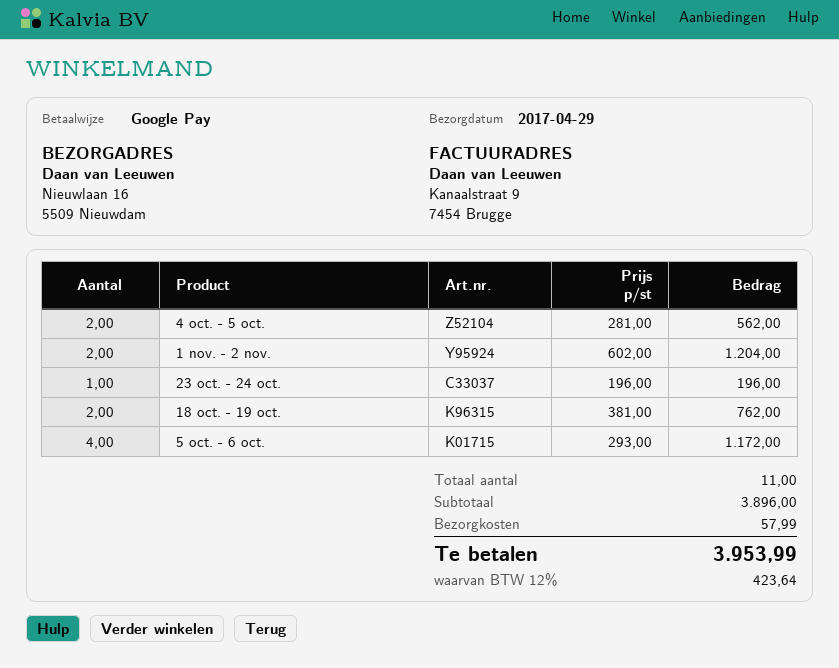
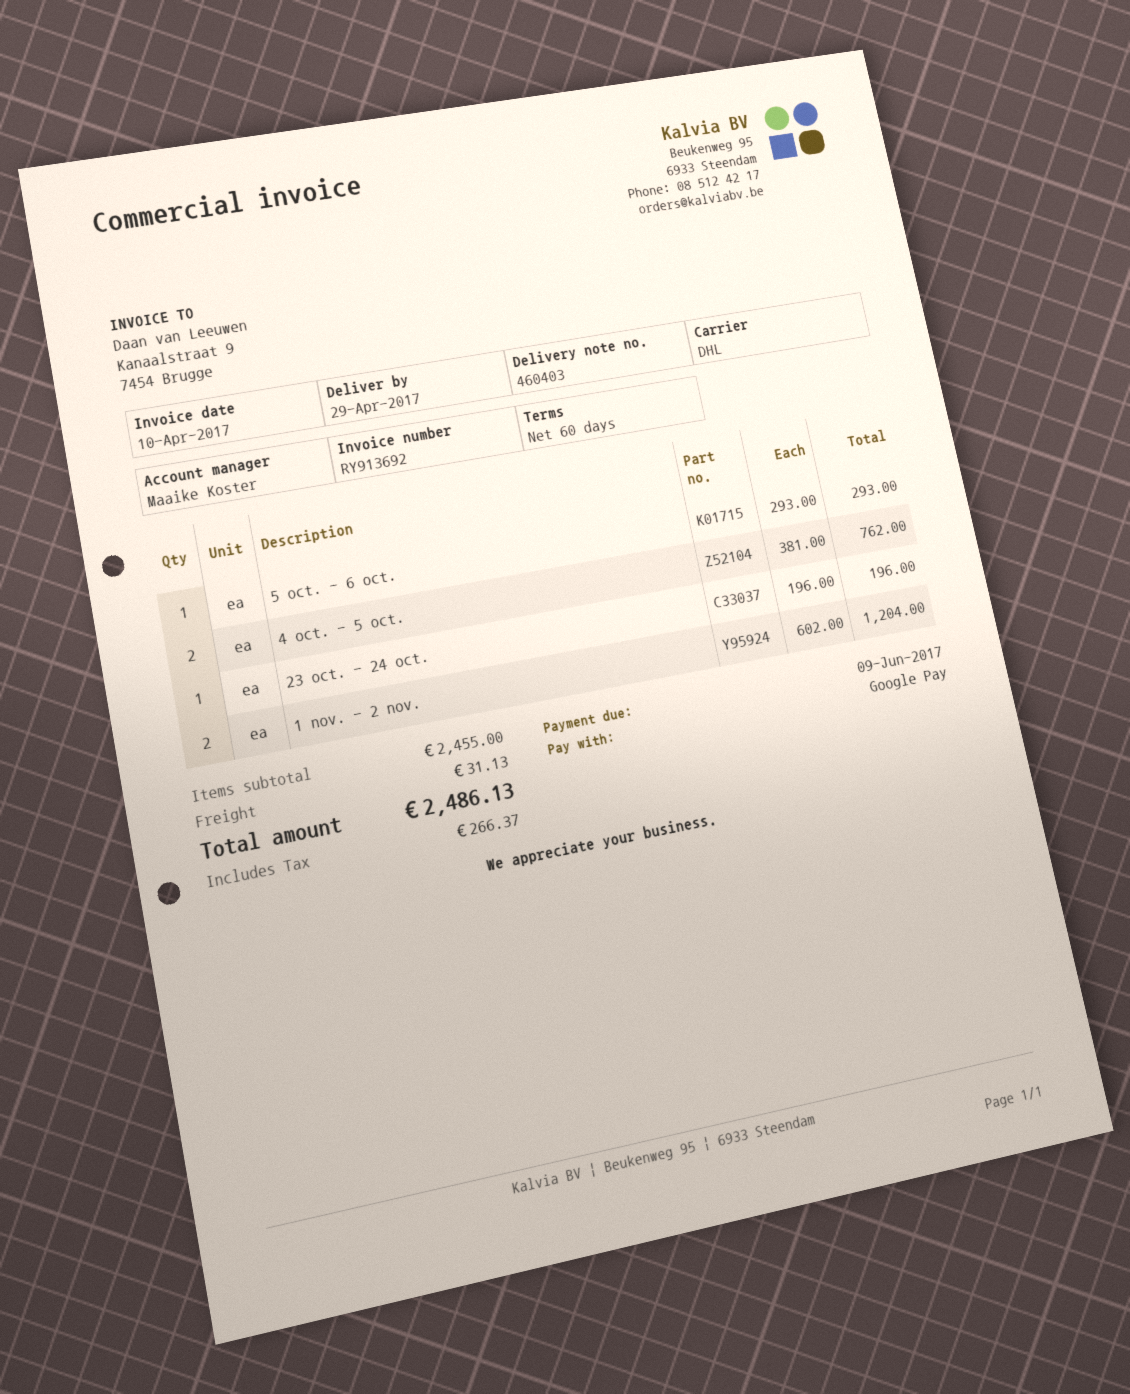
4 oct. - 5 oct.: 2 x 281.00 = 562.00 -> 2 x 381.00 = 762.00
18 oct. - 19 oct.: 2 x 381.00 = 762.00 -> none
5 oct. - 6 oct.: 4 x 293.00 = 1172.00 -> 1 x 293.00 = 293.00
subtotal: 3896.00 -> 2455.00
shipping: 57.99 -> 31.13
tax: 423.64 -> 266.37
total: 3953.99 -> 2486.13

